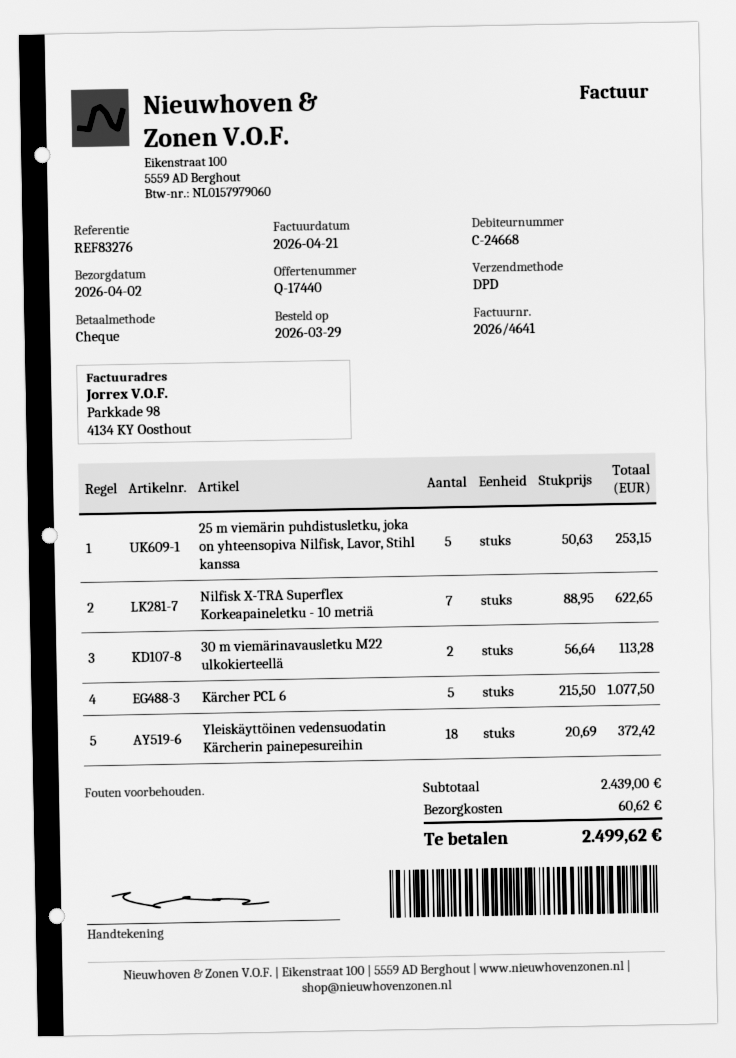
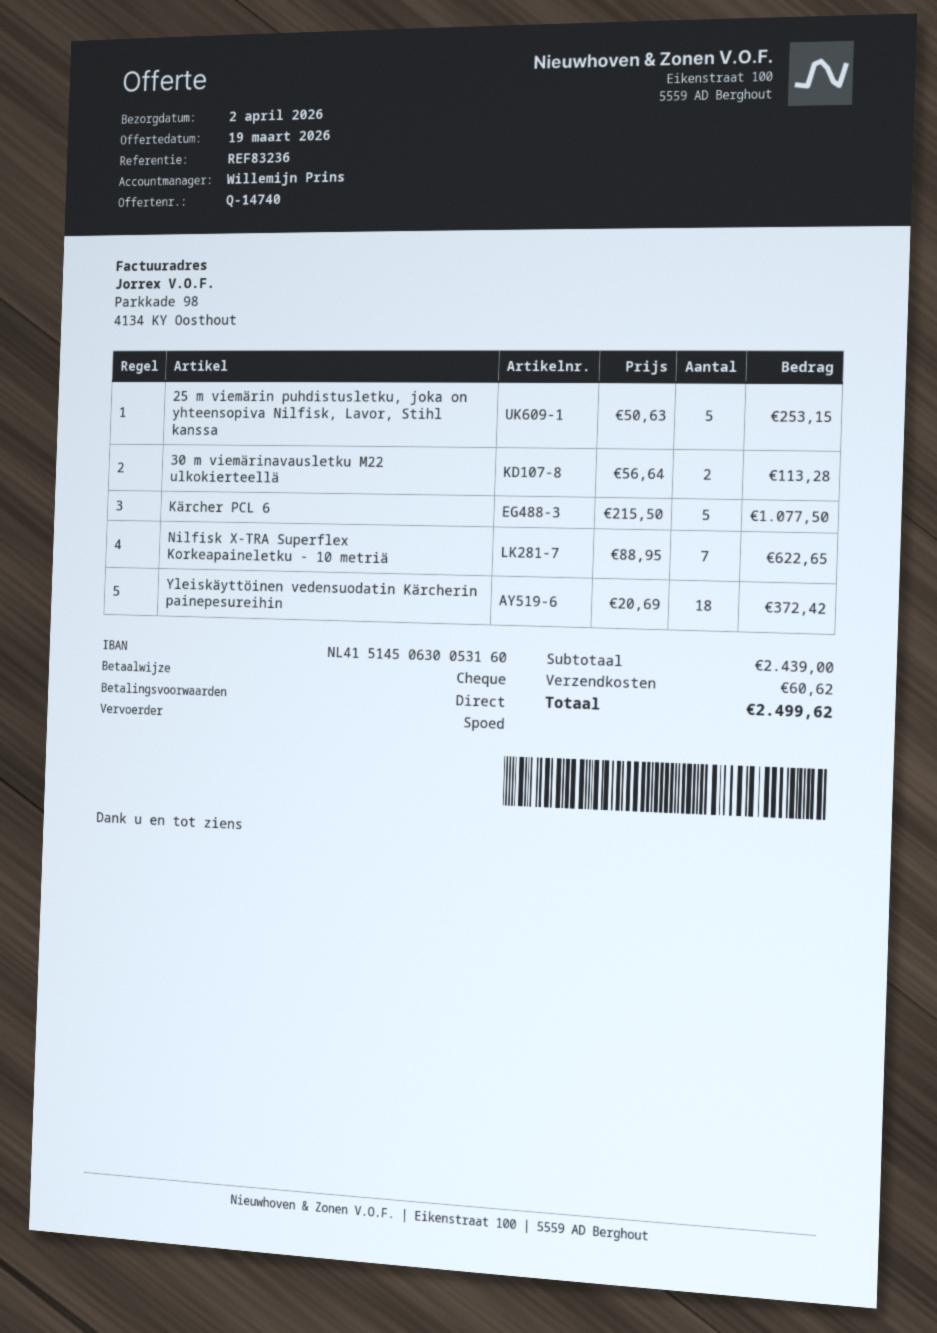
quote number: Q-17440 -> Q-14740
reference: REF83276 -> REF83236
shipping method: DPD -> express

